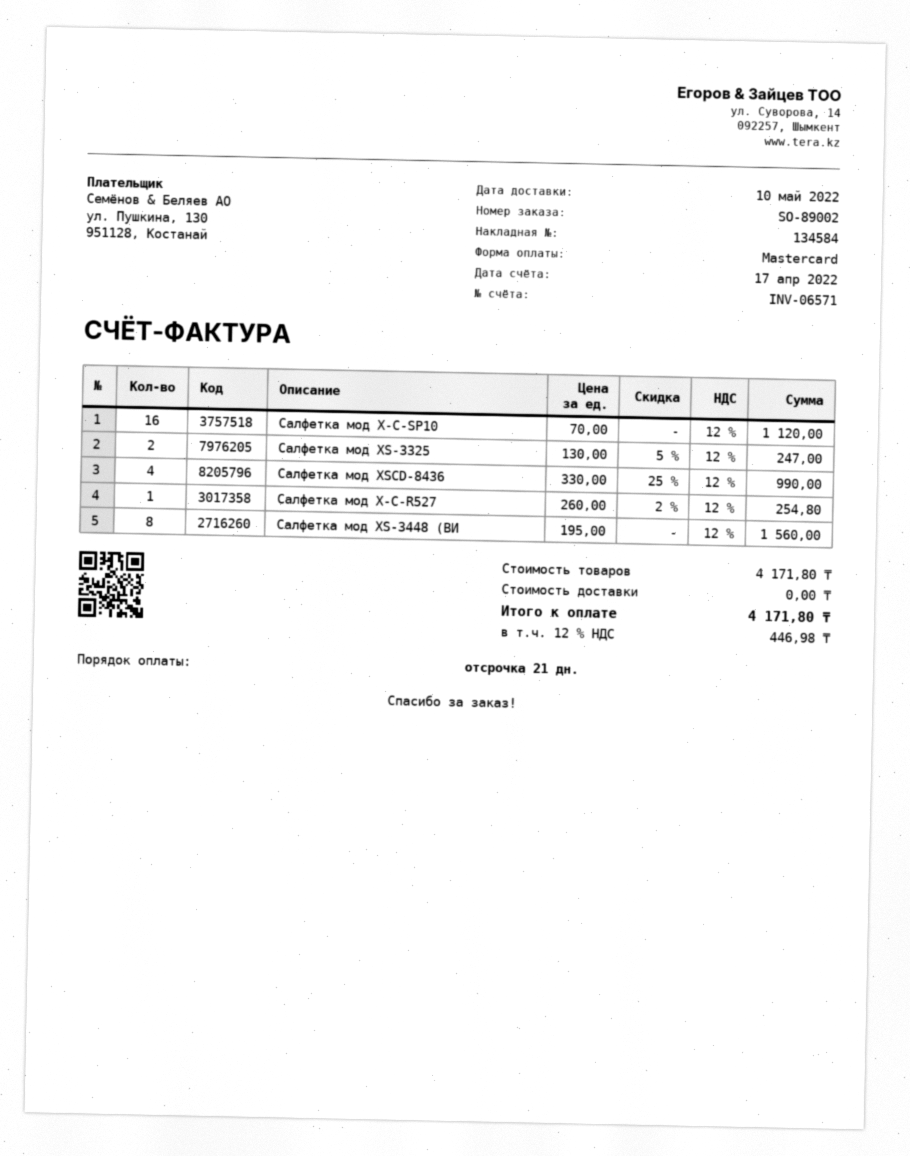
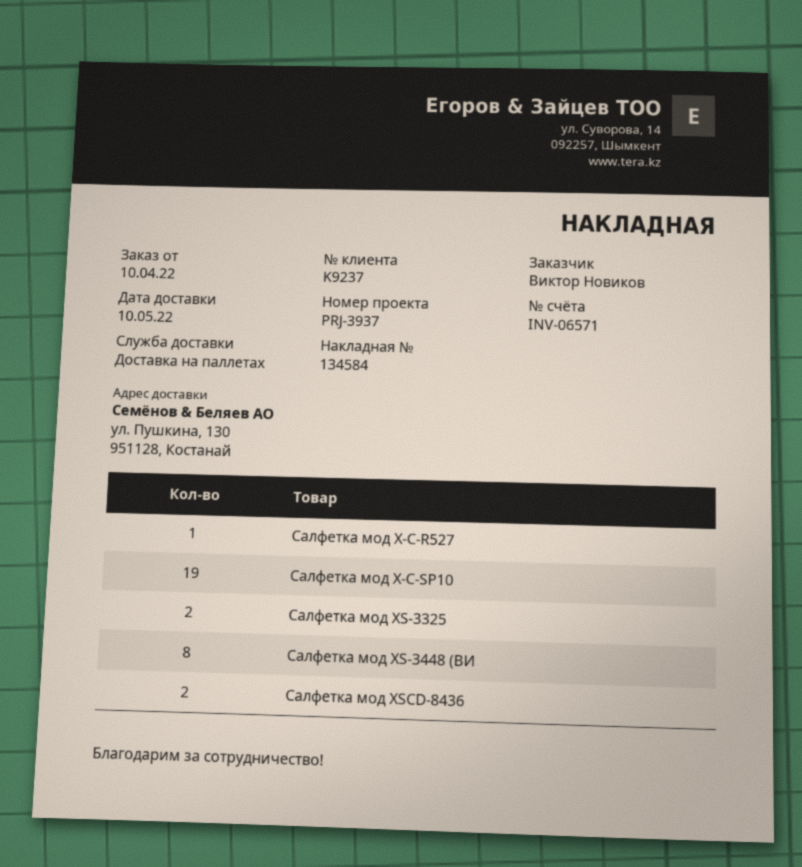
Салфетка мод X-C-SP10: 16 -> 19
Салфетка мод XSCD-8436: 4 -> 2

